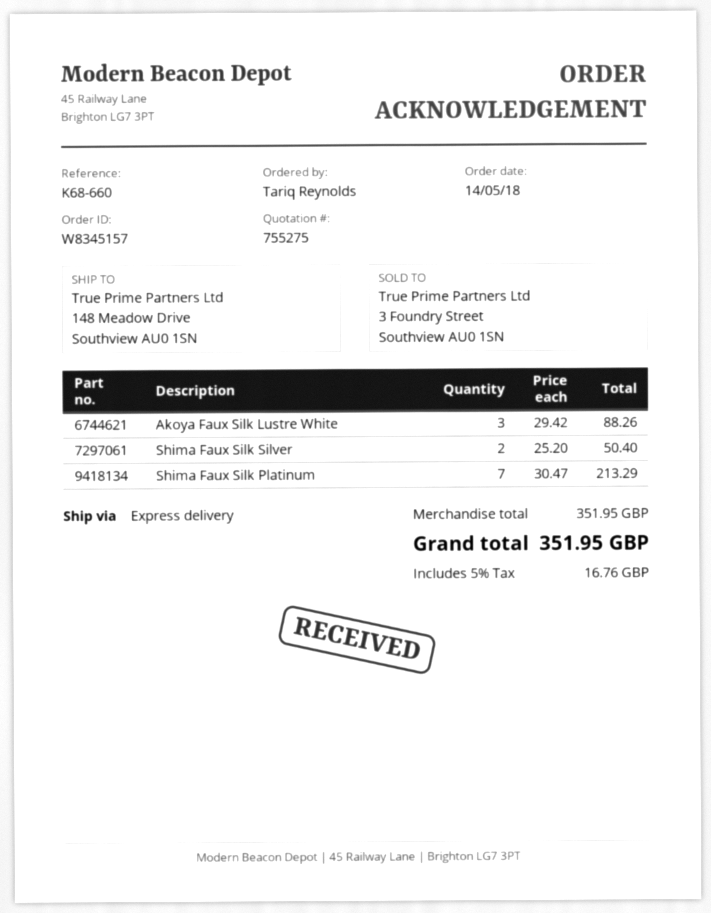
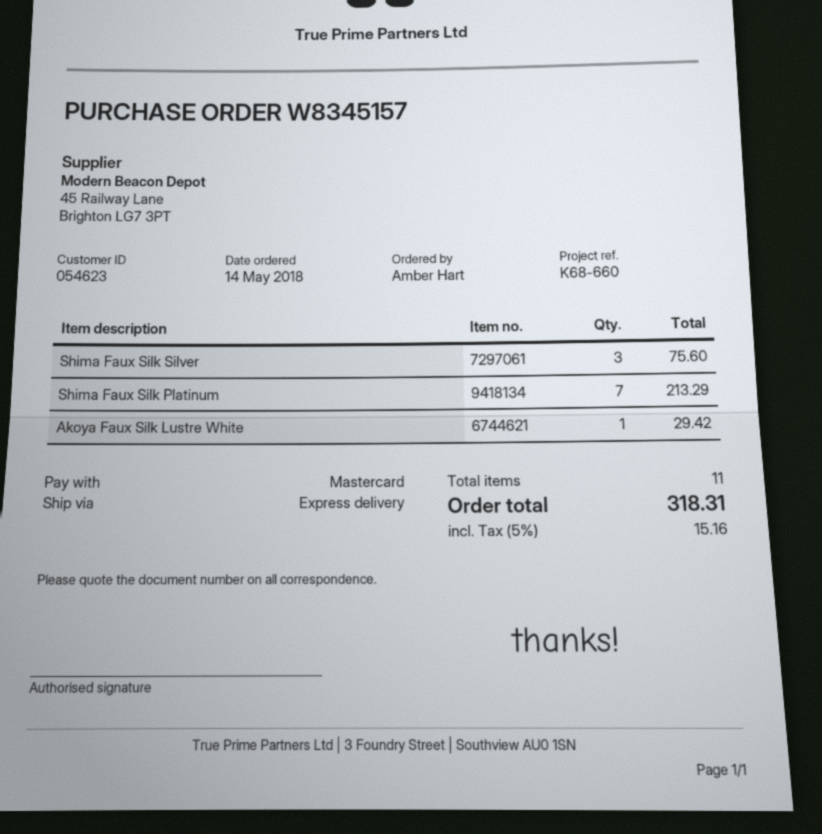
ordered by: Tariq Reynolds -> Amber Hart
Akoya Faux Silk Lustre White: 3 for 88.26 -> 1 for 29.42
Shima Faux Silk Silver: 2 for 50.40 -> 3 for 75.60
tax: 5% = 16.76 -> 5% = 15.16
total: 351.95 -> 318.31

